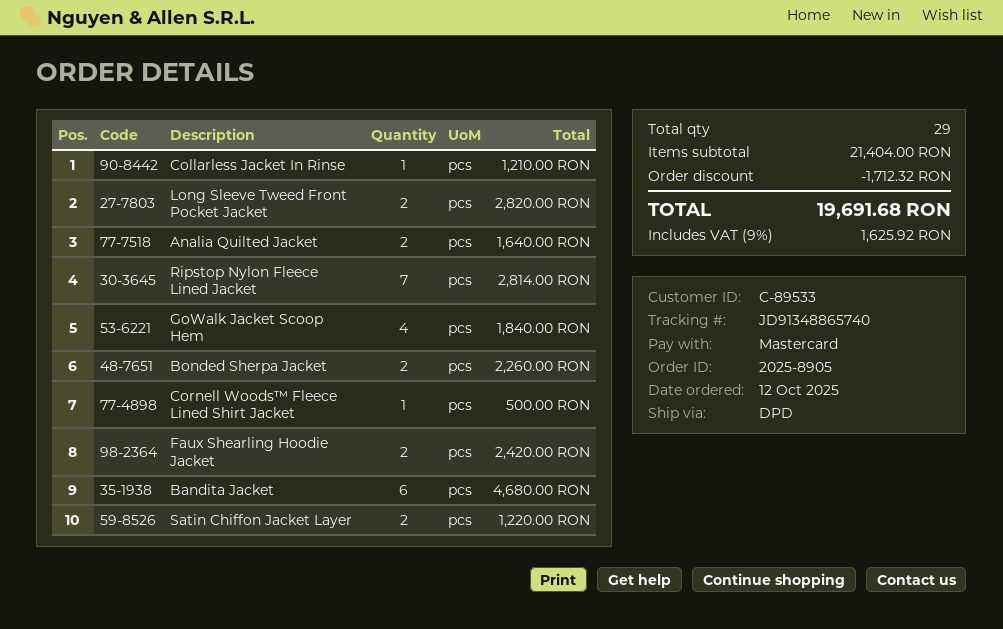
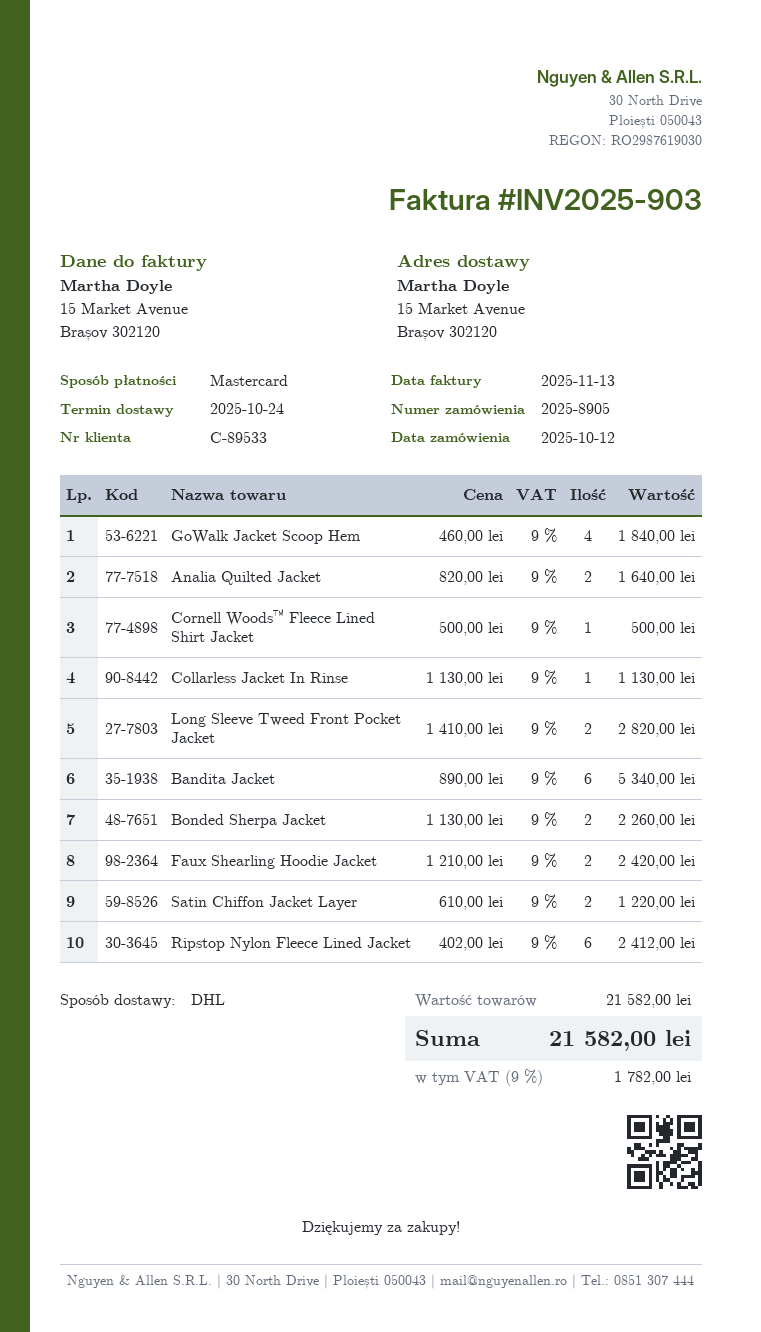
shipping method: DPD -> DHL
Collarless Jacket In Rinse: 1 for 1210.00 -> 1 for 1130.00
Ripstop Nylon Fleece Lined Jacket: 7 for 2814.00 -> 6 for 2412.00
Bandita Jacket: 6 for 4680.00 -> 6 for 5340.00
subtotal: 21404.00 -> 21582.00
discount: 1712.32 -> none
tax: 9% = 1625.92 -> 9% = 1782.00
total: 19691.68 -> 21582.00

